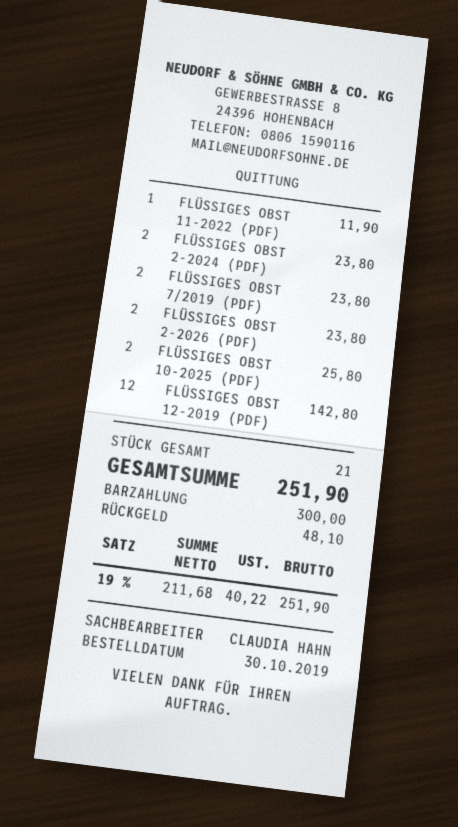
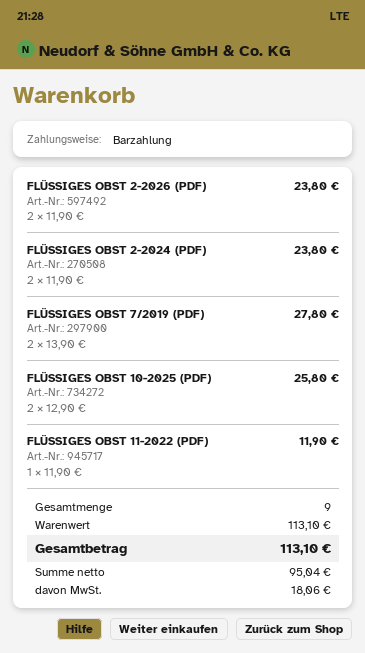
FLÜSSIGES OBST 7/2019 (PDF): 2 for 23.80 -> 2 for 27.80
FLÜSSIGES OBST 12-2019 (PDF): 12 for 142.80 -> none
total quantity: 21 -> 9
net: 211.68 -> 95.04
tax: 40.22 -> 18.06
total: 251.90 -> 113.10

